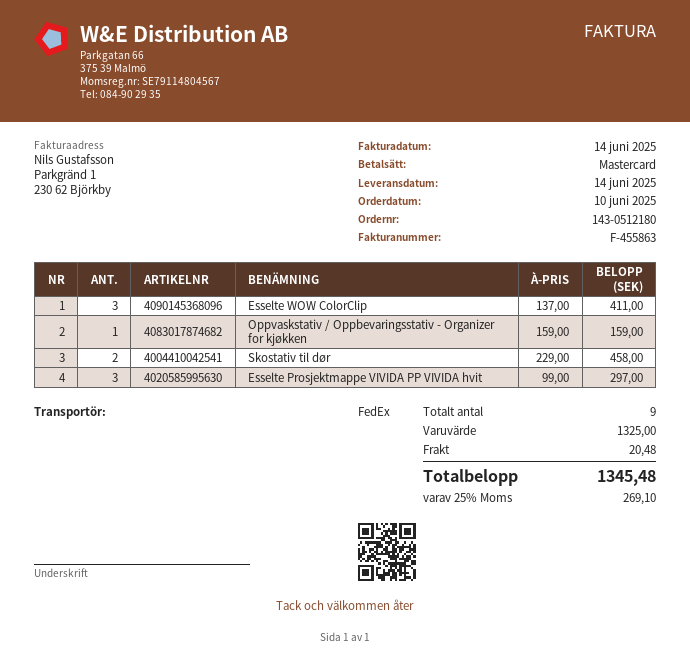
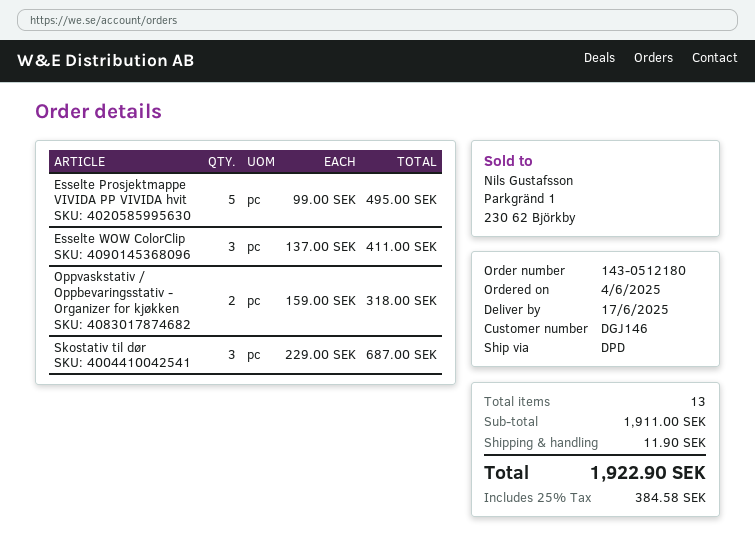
order date: 2025-06-10 -> 2025-06-04
delivery date: 2025-06-14 -> 2025-06-17
shipping method: FedEx -> DPD
Oppvaskstativ / Oppbevaringsstativ - Organizer for kjøkken: 1 x 159.00 = 159.00 -> 2 x 159.00 = 318.00
Skostativ til dør: 2 x 229.00 = 458.00 -> 3 x 229.00 = 687.00
Esselte Prosjektmappe VIVIDA PP VIVIDA hvit: 3 x 99.00 = 297.00 -> 5 x 99.00 = 495.00
total quantity: 9 -> 13
subtotal: 1325.00 -> 1911.00
shipping: 20.48 -> 11.90
tax: 25% = 269.10 -> 25% = 384.58
total: 1345.48 -> 1922.90

